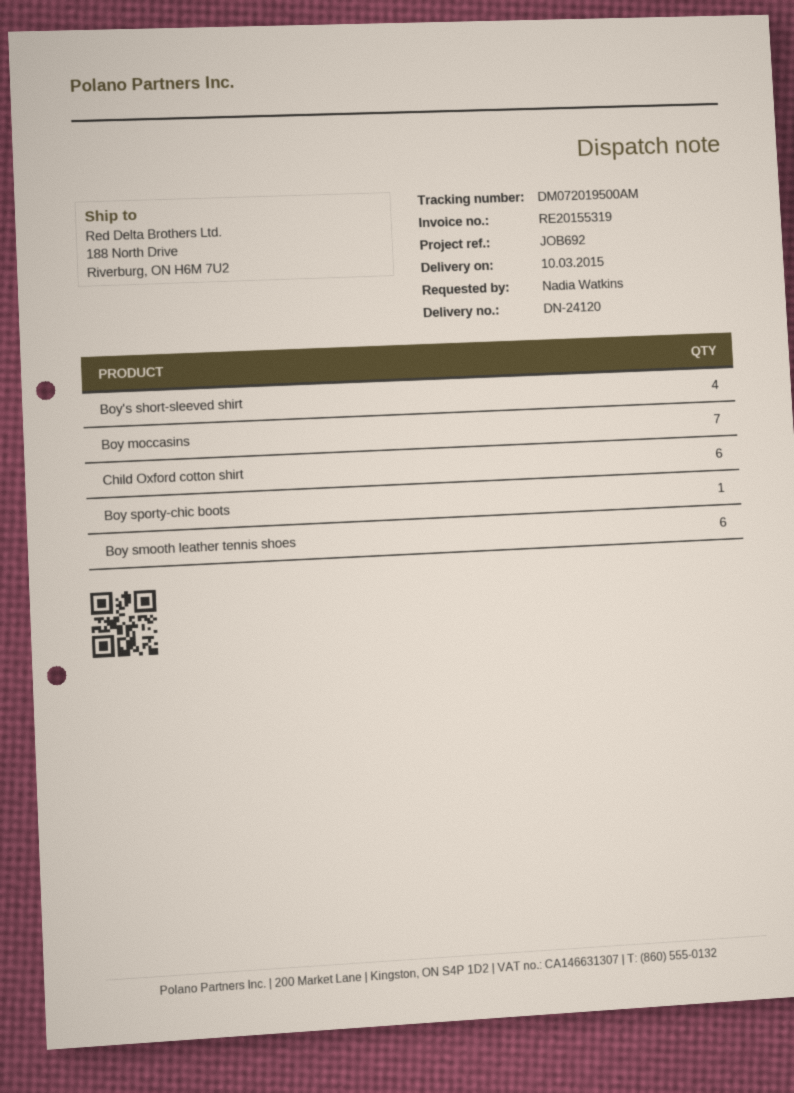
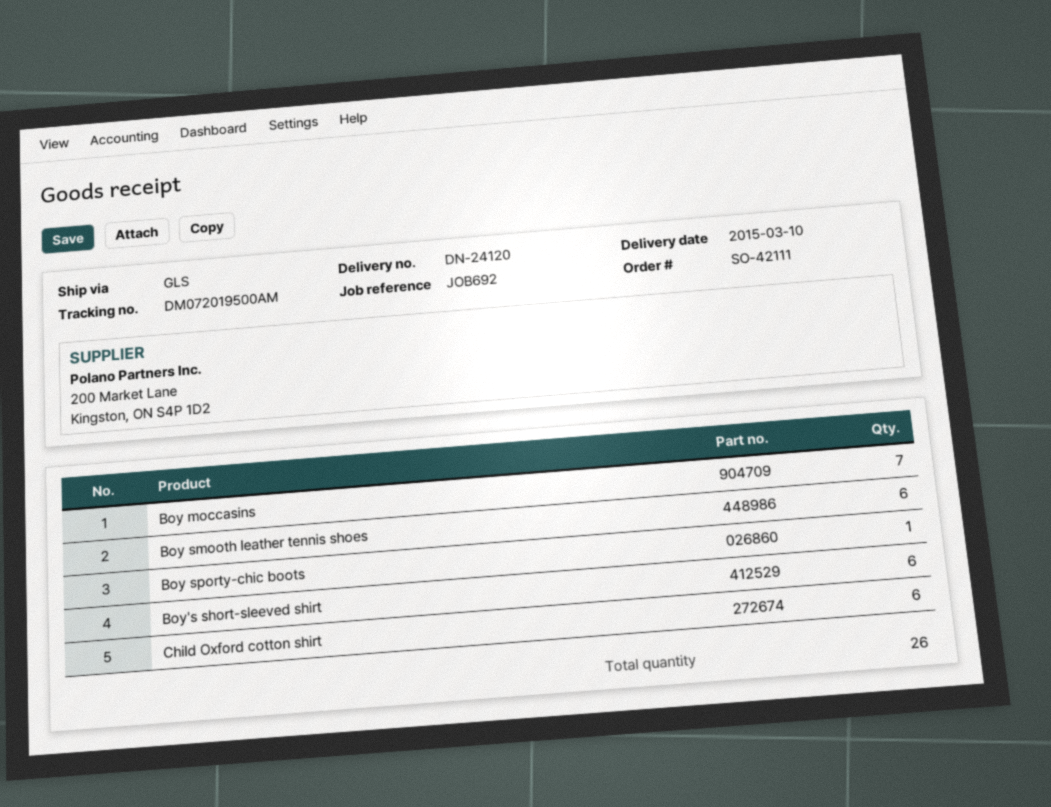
Boy's short-sleeved shirt: 4 -> 6

